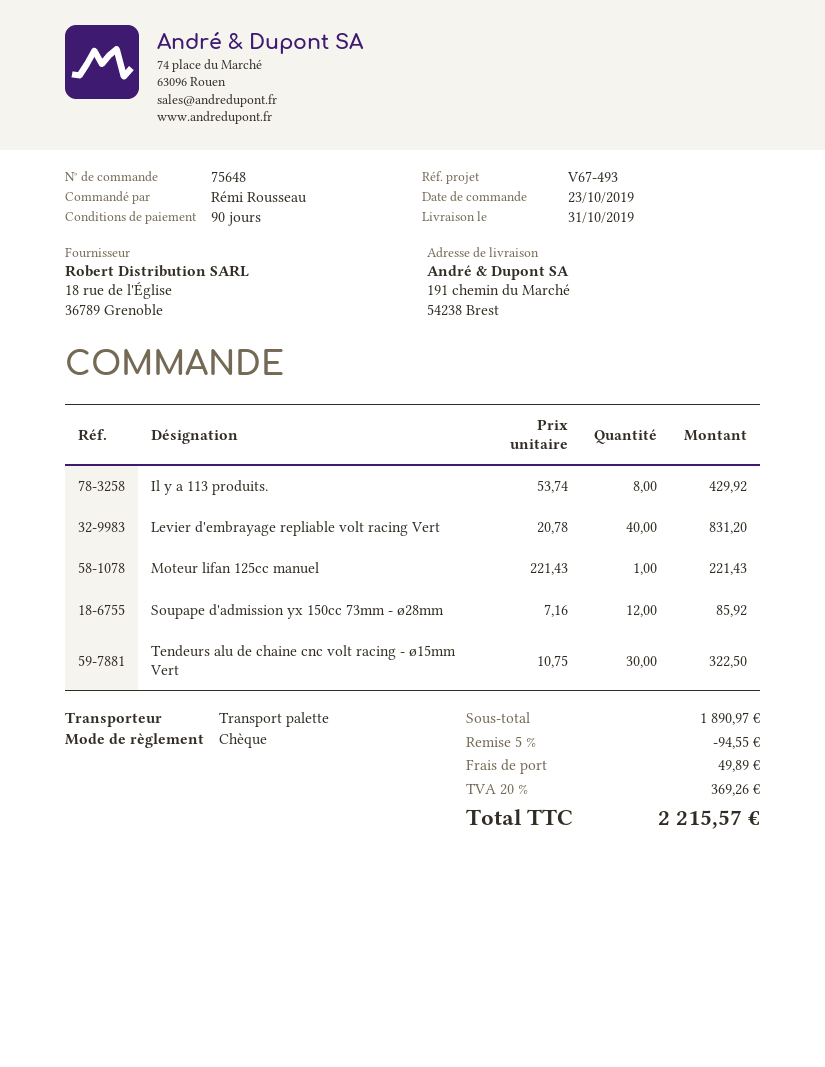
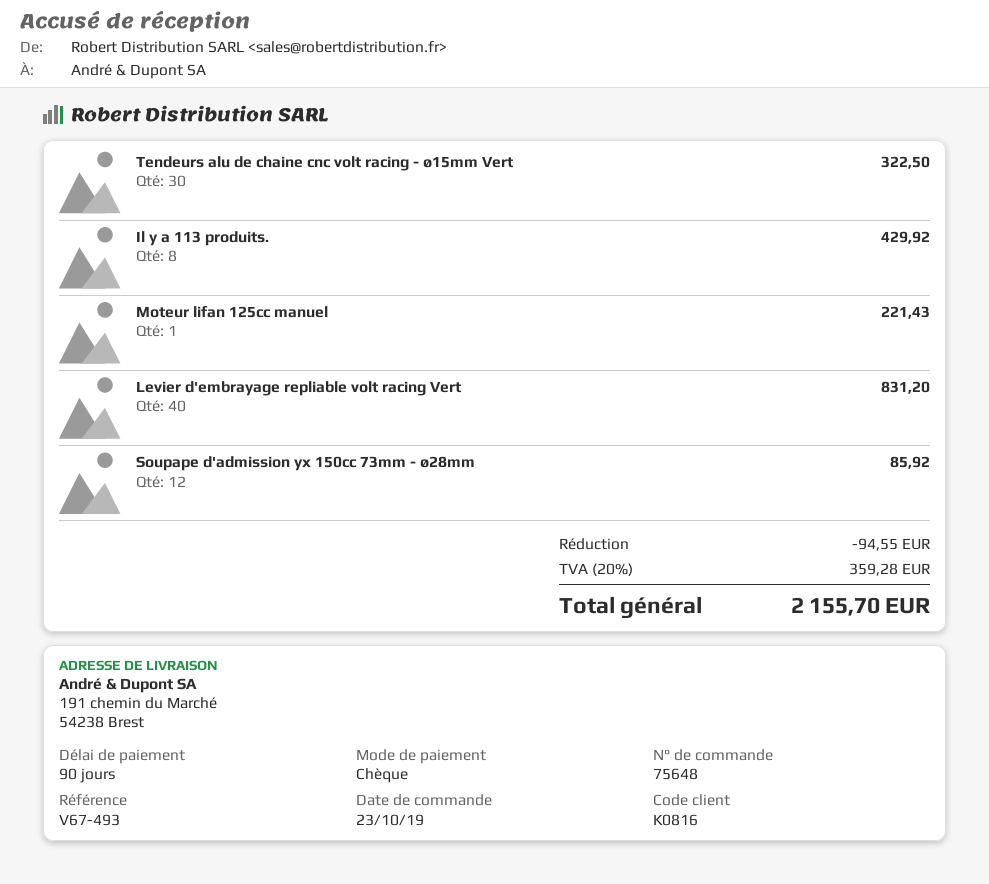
shipping: 49.89 -> none
tax: 20% = 369.26 -> 20% = 359.28
total: 2215.57 -> 2155.70

